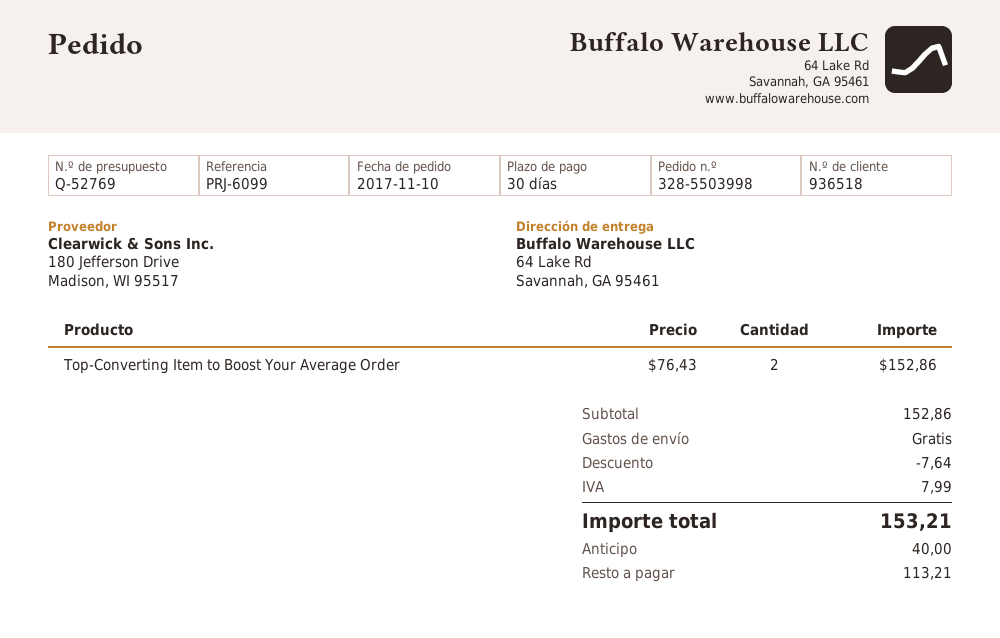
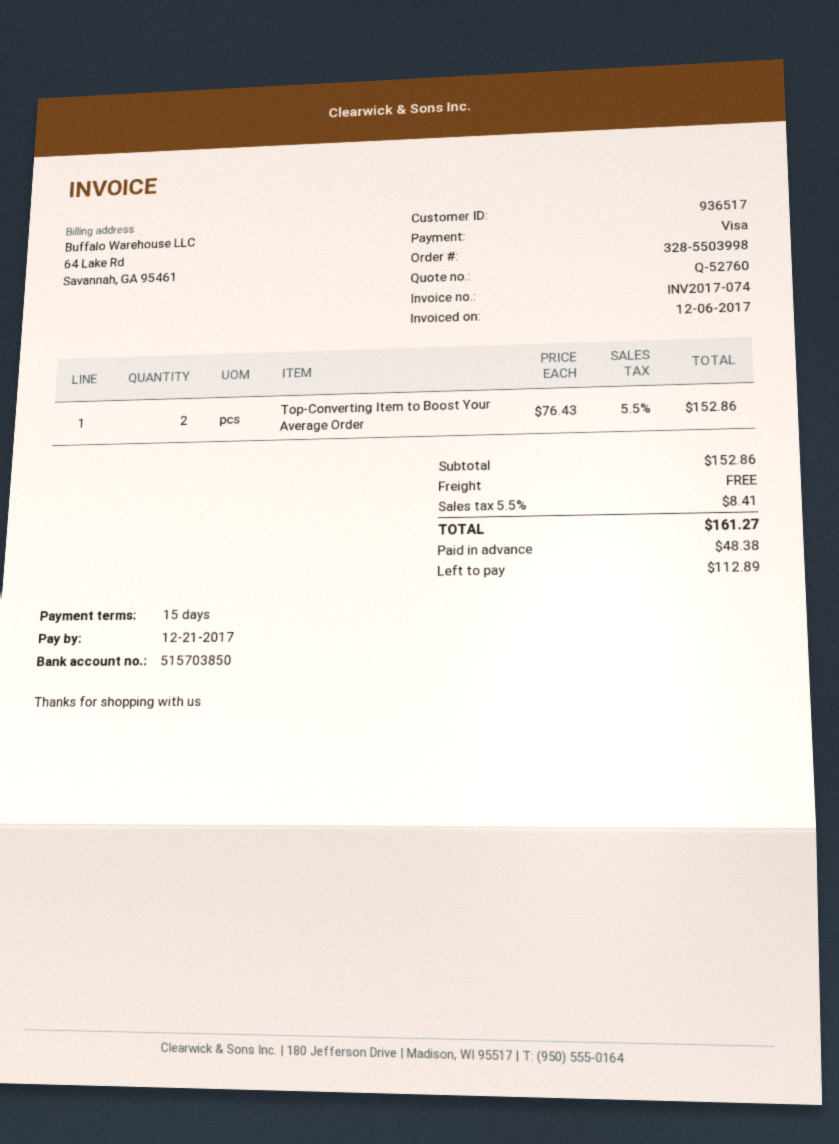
quote number: Q-52769 -> Q-52760
payment terms: 30 days -> 15 days
customer number: 936518 -> 936517
discount: 7.64 -> none
tax: 7.99 -> 8.41
total: 153.21 -> 161.27
deposit: 40.00 -> 48.38
balance: 113.21 -> 112.89

